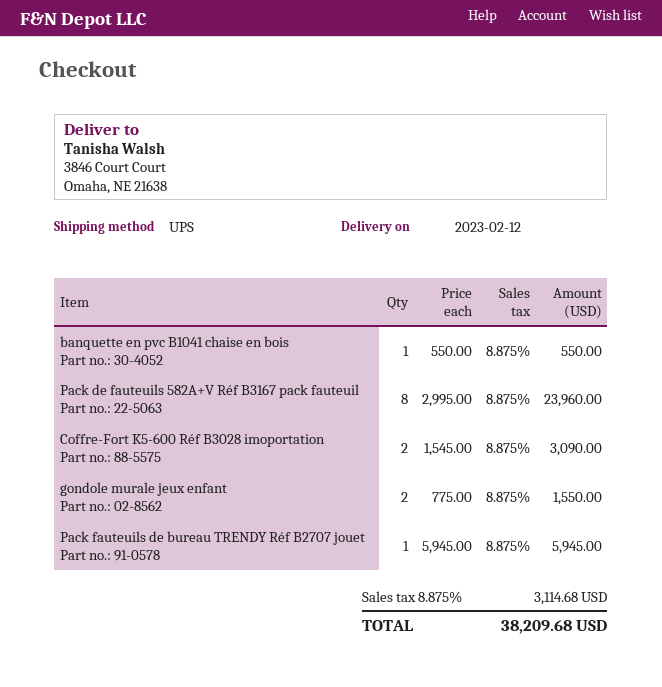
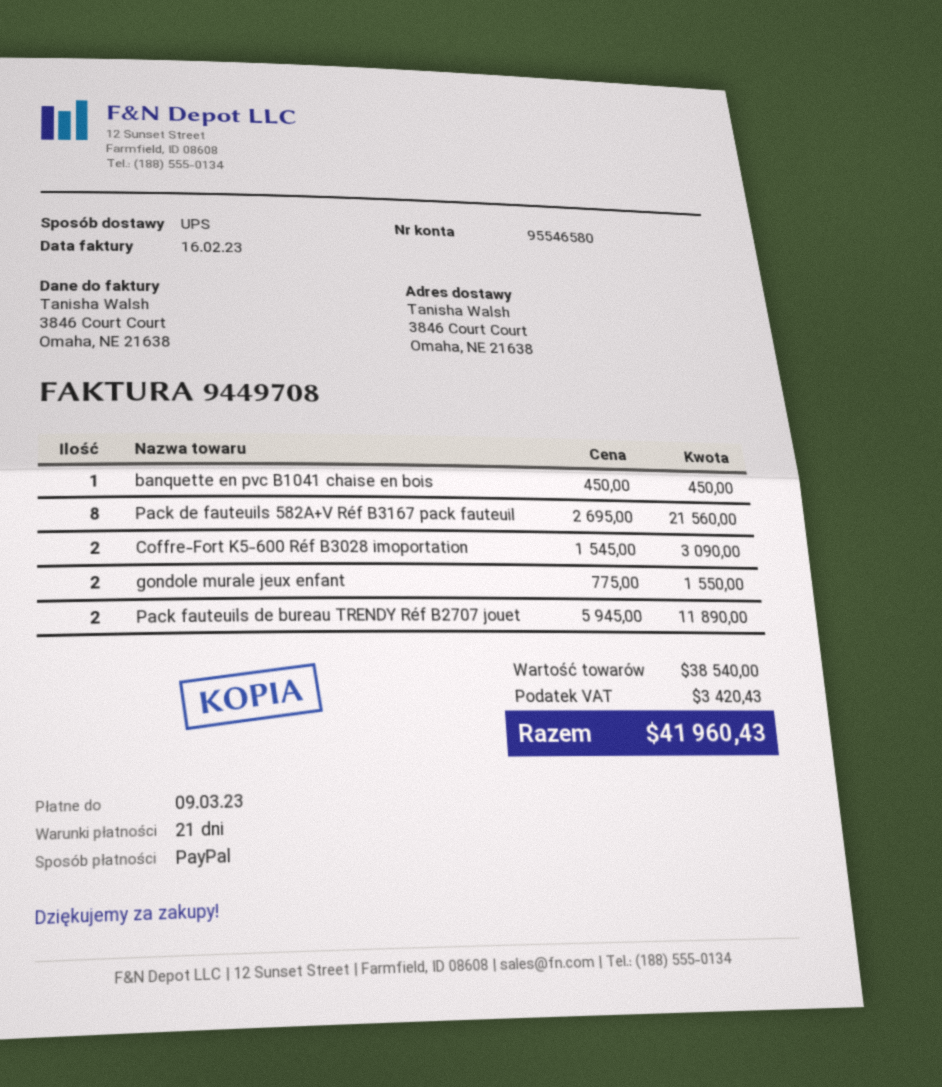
banquette en pvc B1041 chaise en bois: 1 x 550.00 = 550.00 -> 1 x 450.00 = 450.00
Pack de fauteuils 582A+V Réf B3167 pack fauteuil: 8 x 2995.00 = 23960.00 -> 8 x 2695.00 = 21560.00
Pack fauteuils de bureau TRENDY Réf B2707 jouet: 1 x 5945.00 = 5945.00 -> 2 x 5945.00 = 11890.00
tax: 3114.68 -> 3420.43
total: 38209.68 -> 41960.43

